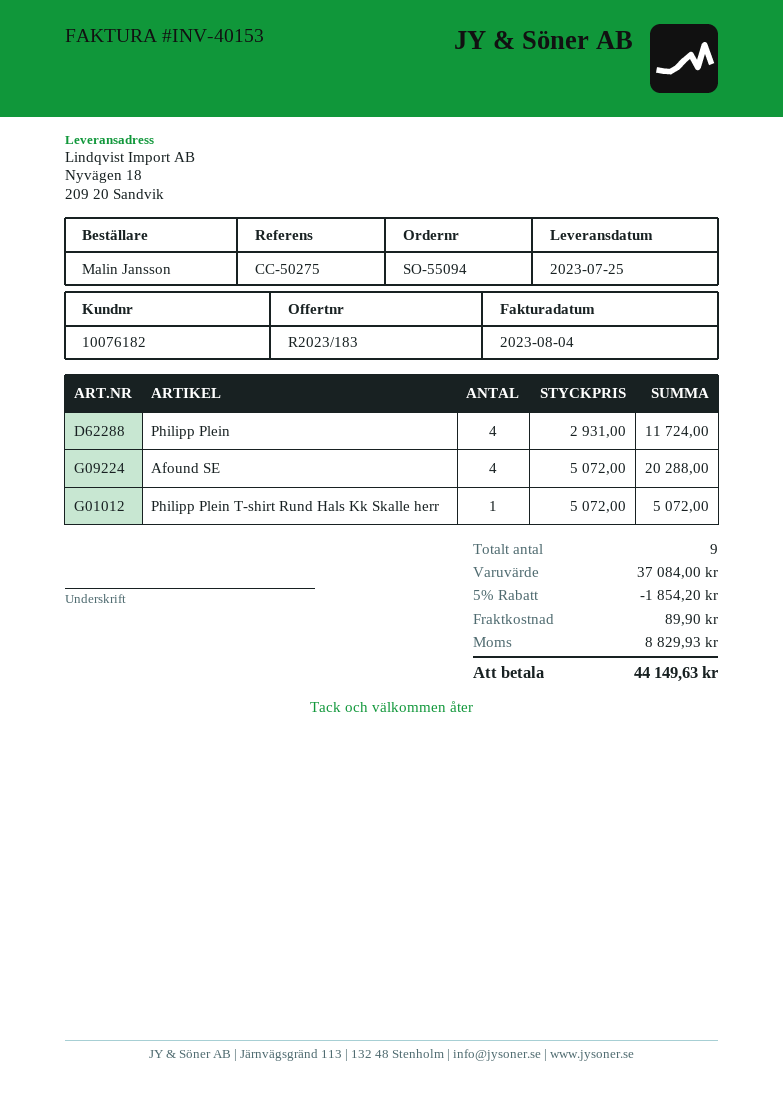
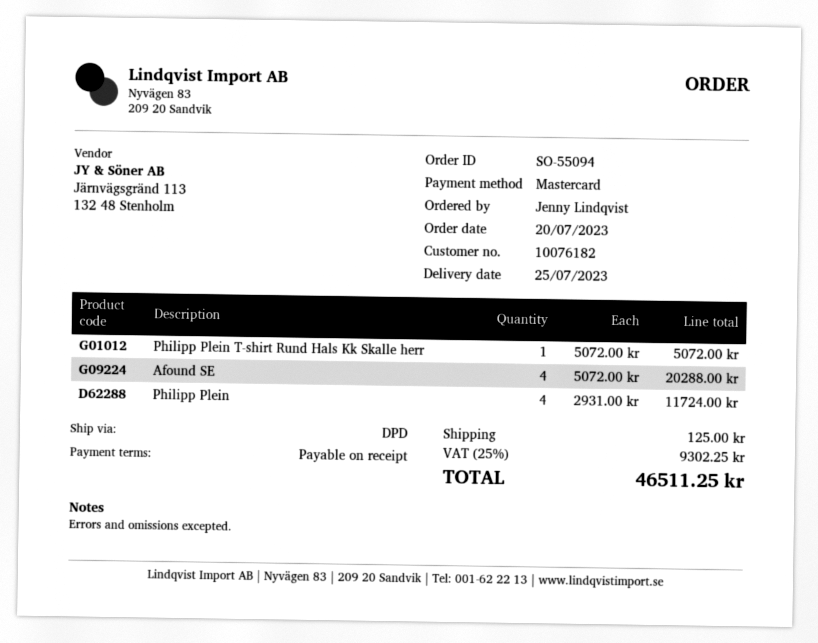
ordered by: Malin Jansson -> Jenny Lindqvist
discount: 5% = 1854.20 -> none
shipping: 89.90 -> 125.00
tax: 8829.93 -> 9302.25
total: 44149.63 -> 46511.25

